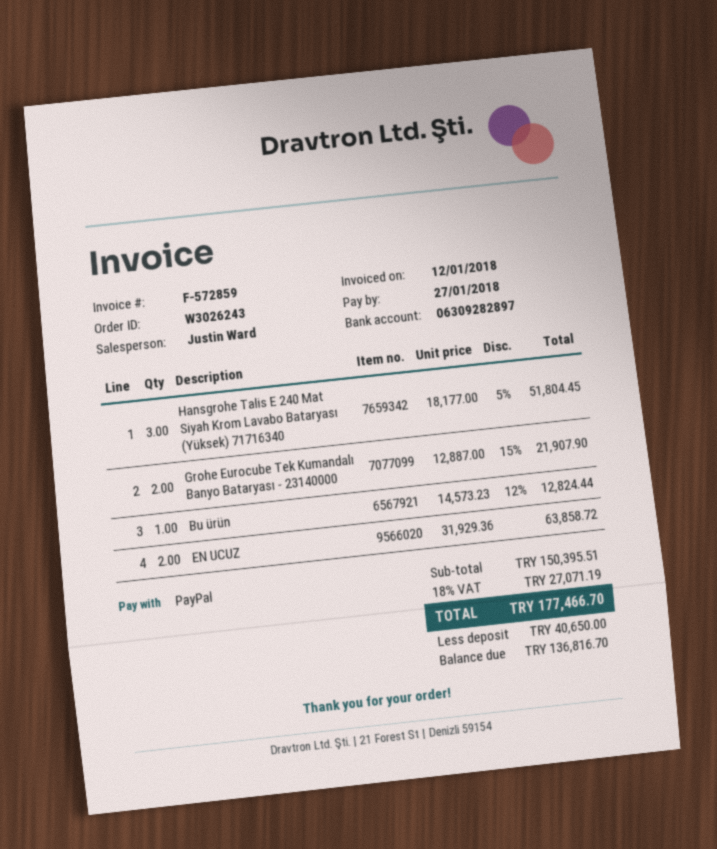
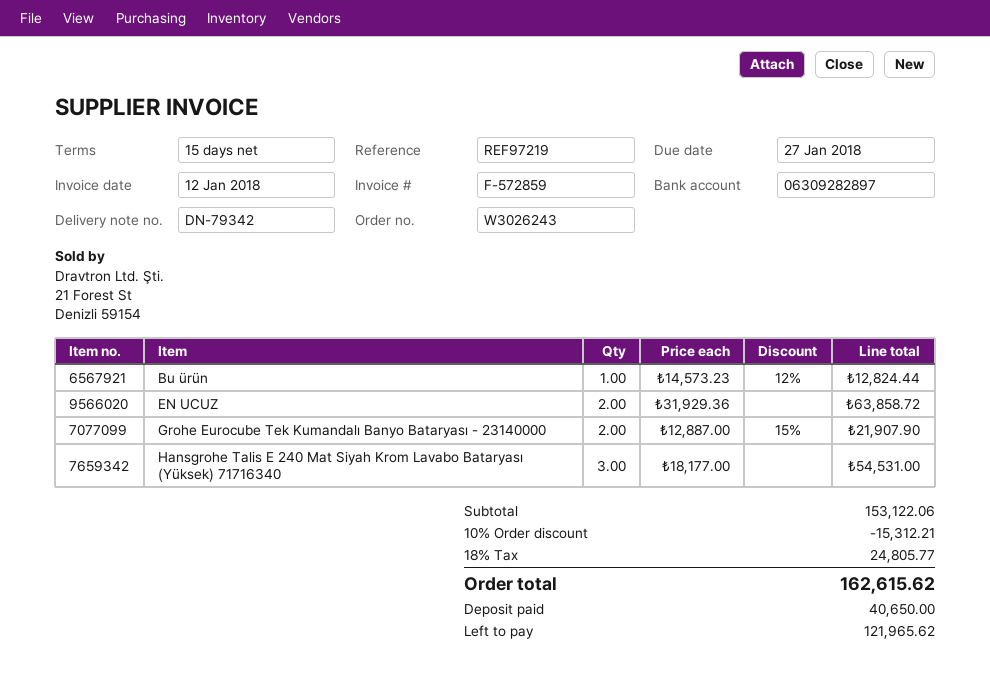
Hansgrohe Talis E 240 Mat Siyah Krom Lavabo Bataryası (Yüksek) 71716340: 3 x 18177.00 - 5% = 51804.45 -> 3 x 18177.00 = 54531.00
subtotal: 150395.51 -> 153122.06
discount: none -> 10% = 15312.21
tax: 18% = 27071.19 -> 18% = 24805.77
total: 177466.70 -> 162615.62
balance: 136816.70 -> 121965.62

